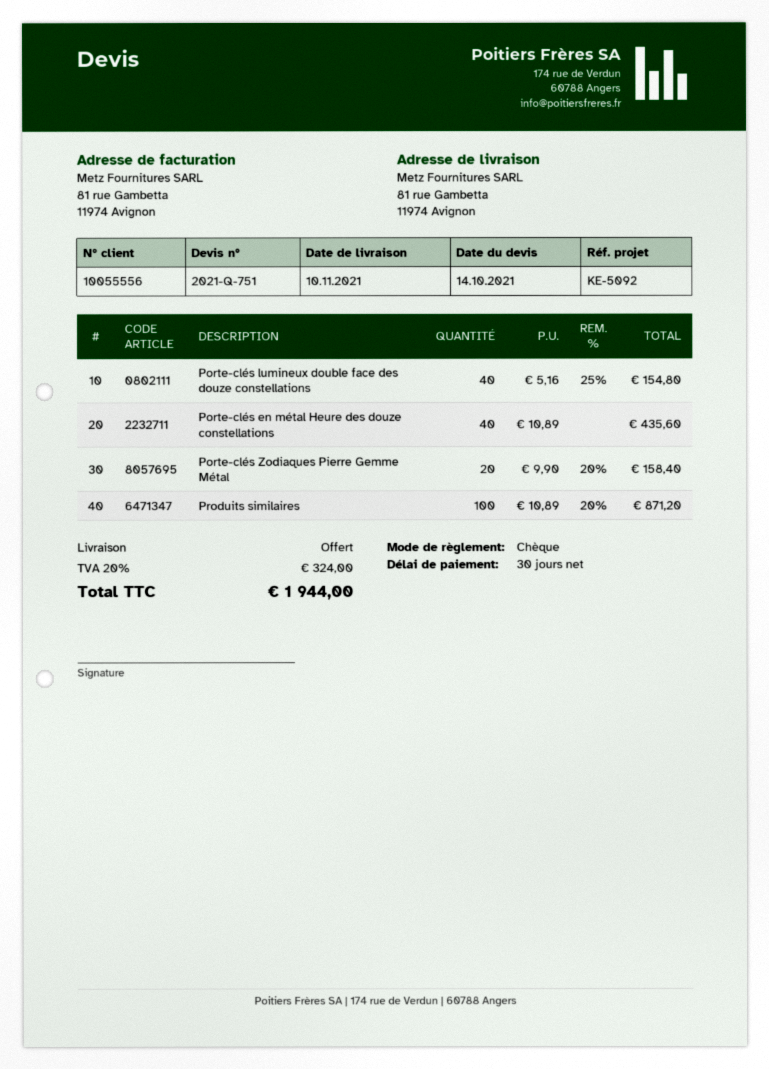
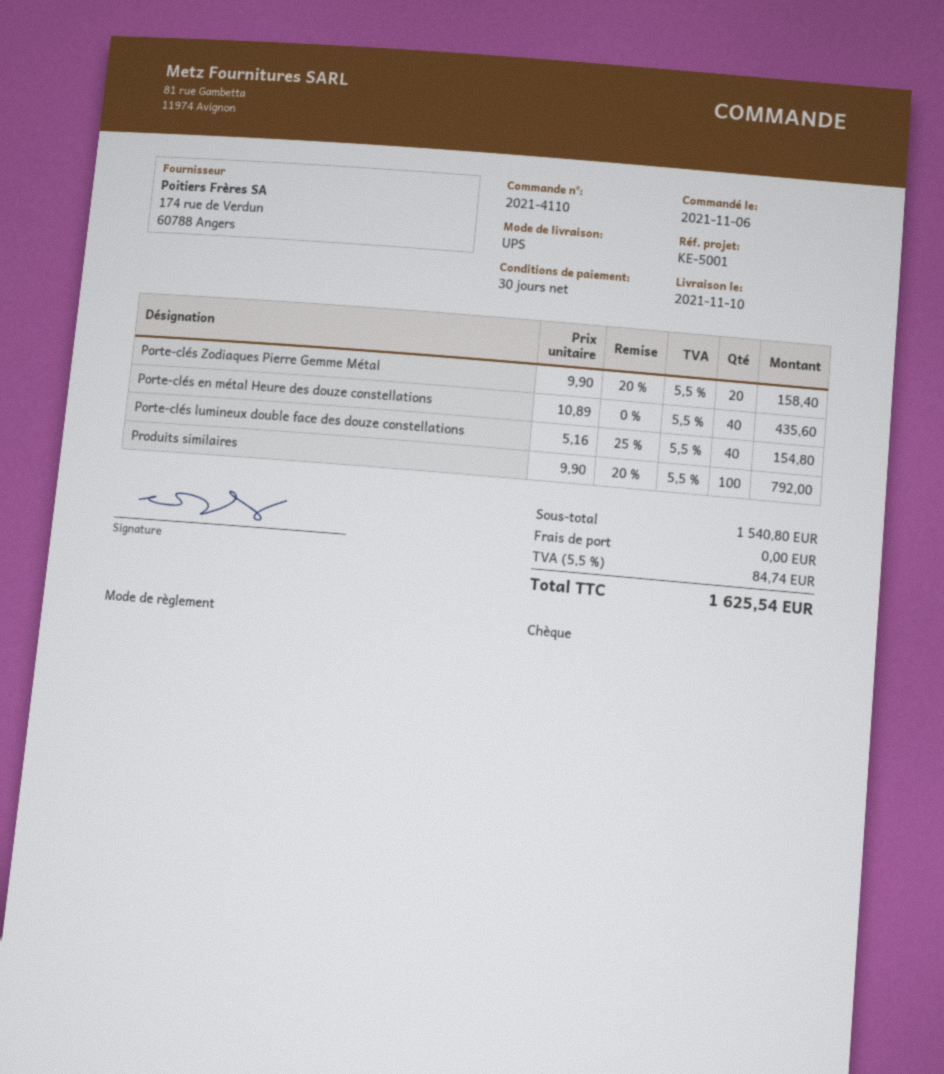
reference: KE-5092 -> KE-5001
Produits similaires: 100 x 10.89 - 20% = 871.20 -> 100 x 9.90 - 20% = 792.00
tax: 20% = 324.00 -> 5.5% = 84.74
total: 1944.00 -> 1625.54

